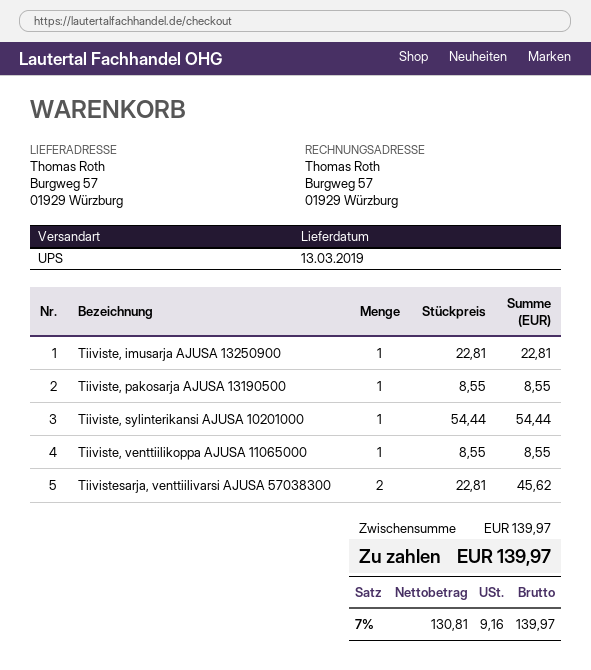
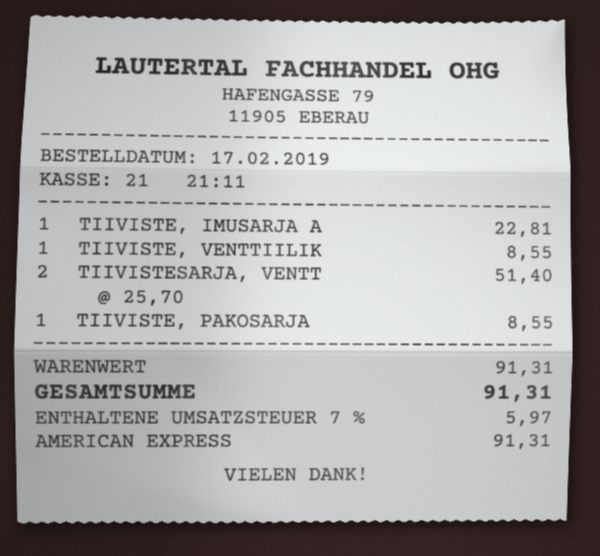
Tiiviste, sylinterikansi AJUSA 10201000: 1 x 54.44 = 54.44 -> none
Tiivistesarja, venttiilivarsi AJUSA 57038300: 2 x 22.81 = 45.62 -> 2 x 25.70 = 51.40
subtotal: 139.97 -> 91.31
tax: 7% = 9.16 -> 7% = 5.97
total: 139.97 -> 91.31

